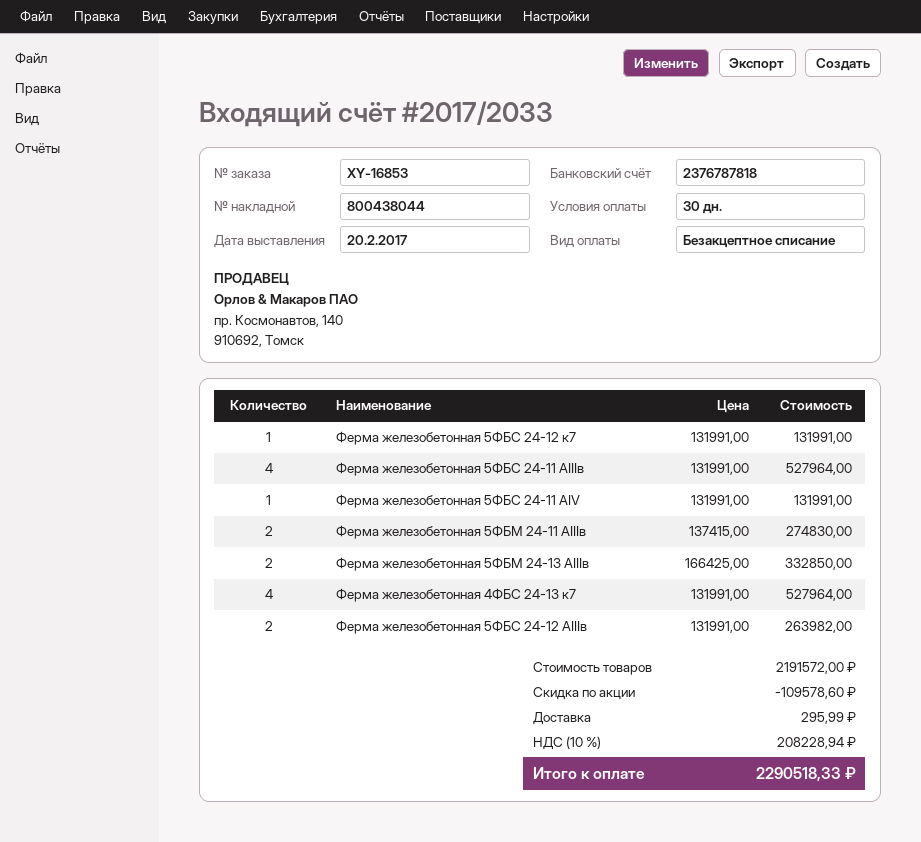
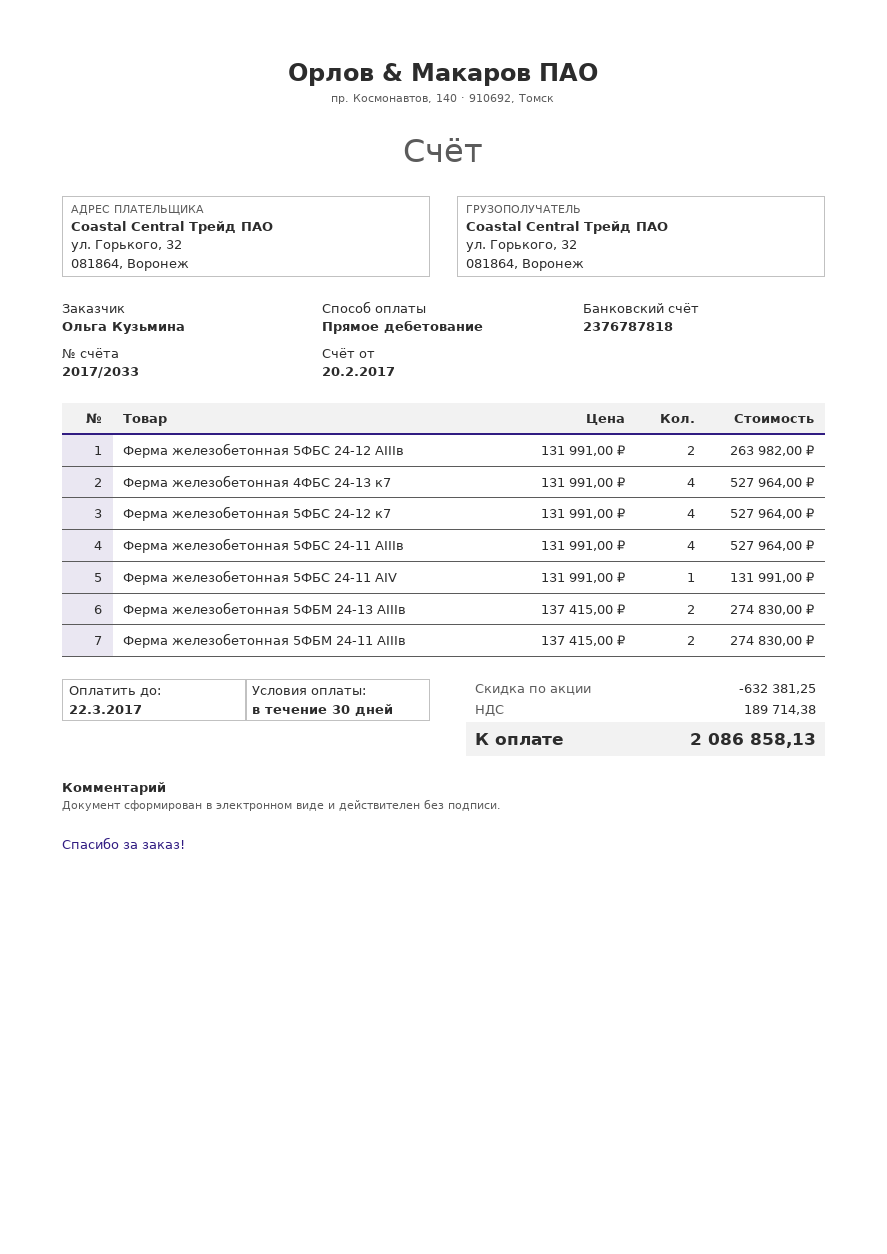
Ферма железобетонная 5ФБС 24-12 к7: 1 x 131991.00 = 131991.00 -> 4 x 131991.00 = 527964.00
Ферма железобетонная 5ФБМ 24-13 АIIIв: 2 x 166425.00 = 332850.00 -> 2 x 137415.00 = 274830.00
discount: 109578.60 -> 632381.25
shipping: 295.99 -> none
tax: 208228.94 -> 189714.38
total: 2290518.33 -> 2086858.13

